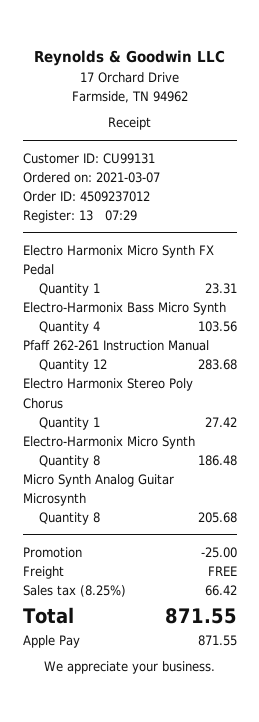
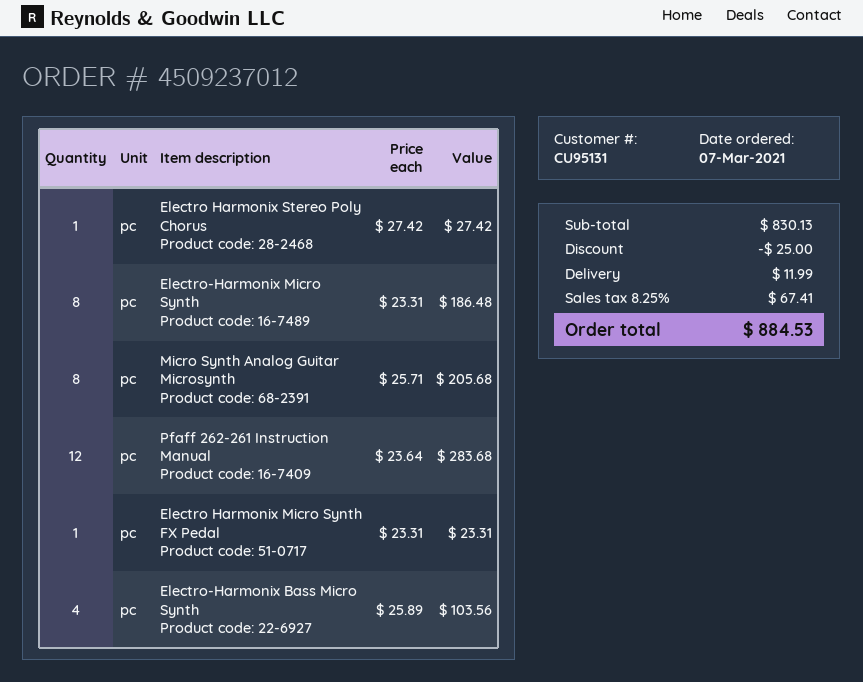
customer number: CU99131 -> CU95131
shipping: 0.00 -> 11.99
tax: 8.25% = 66.42 -> 8.25% = 67.41
total: 871.55 -> 884.53

